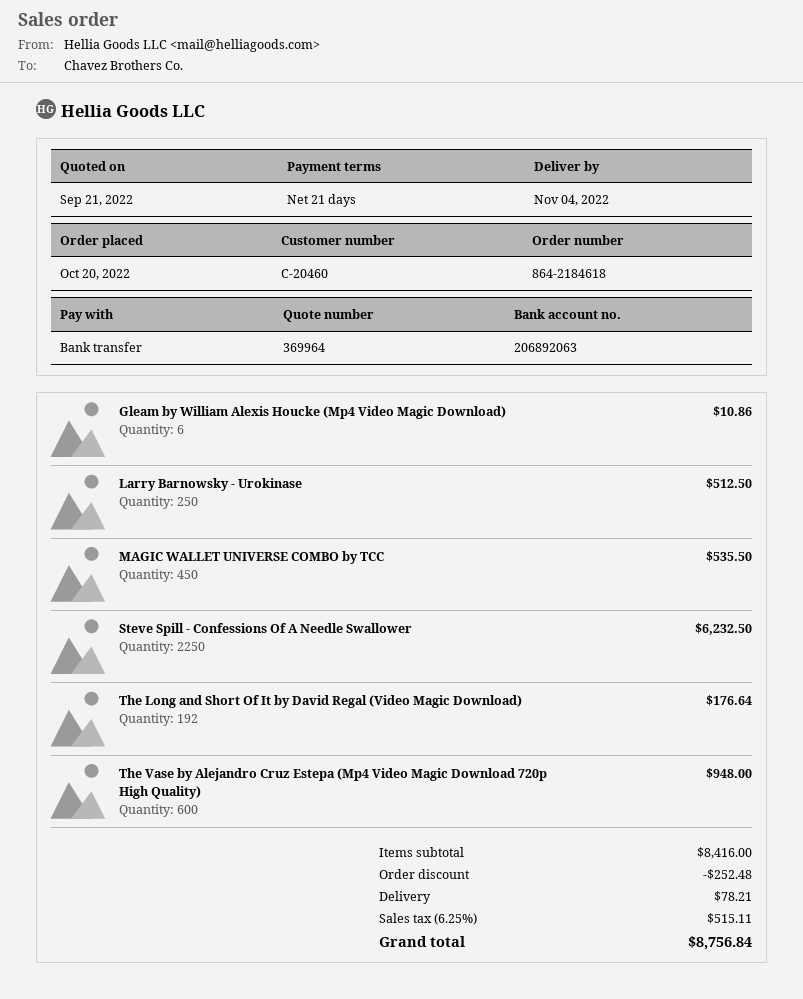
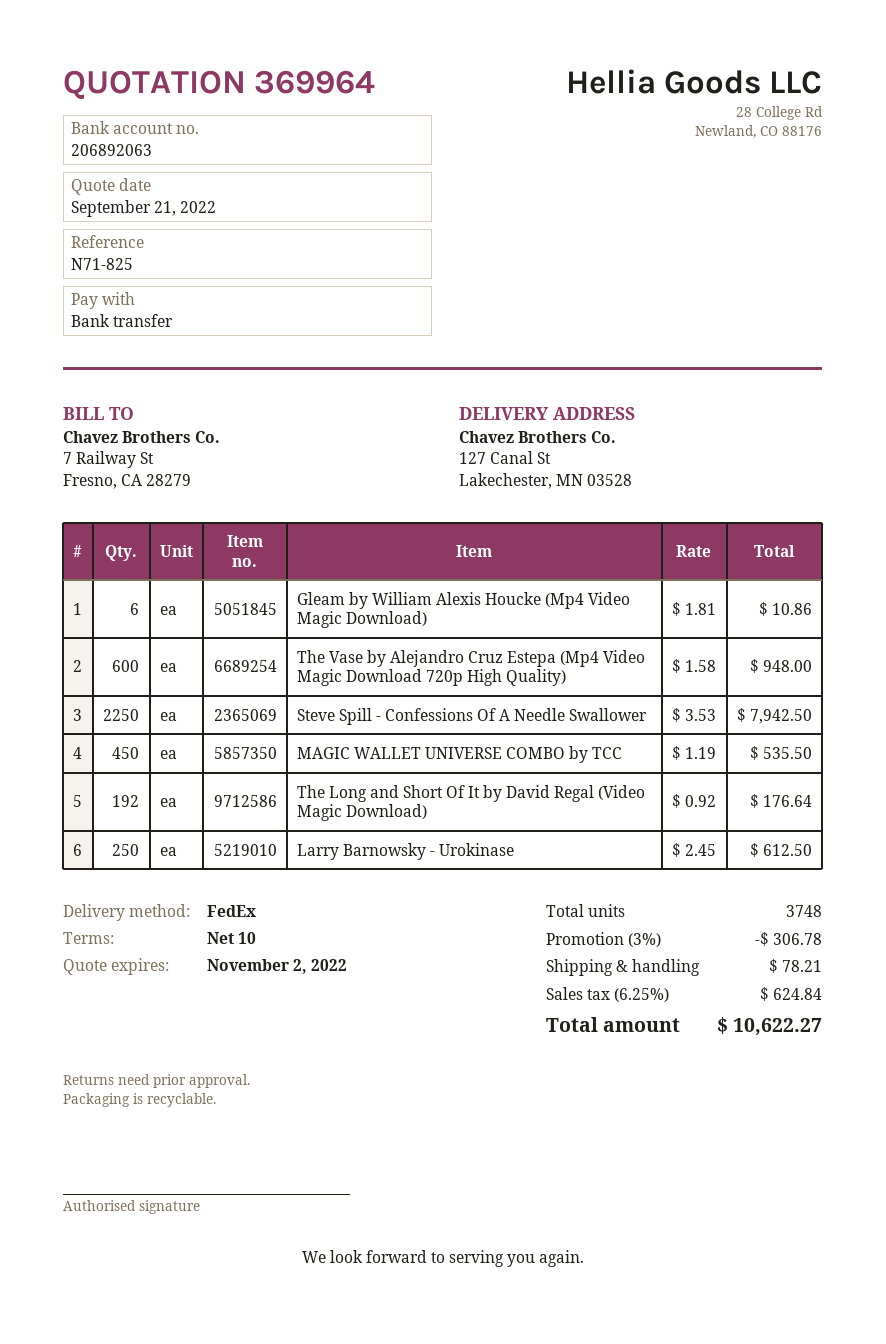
payment terms: 21 days -> 10 days
Larry Barnowsky - Urokinase: 250 for 512.50 -> 250 for 612.50
Steve Spill - Confessions Of A Needle Swallower: 2250 for 6232.50 -> 2250 for 7942.50
discount: 252.48 -> 306.78
tax: 6.25% = 515.11 -> 6.25% = 624.84
total: 8756.84 -> 10622.27

